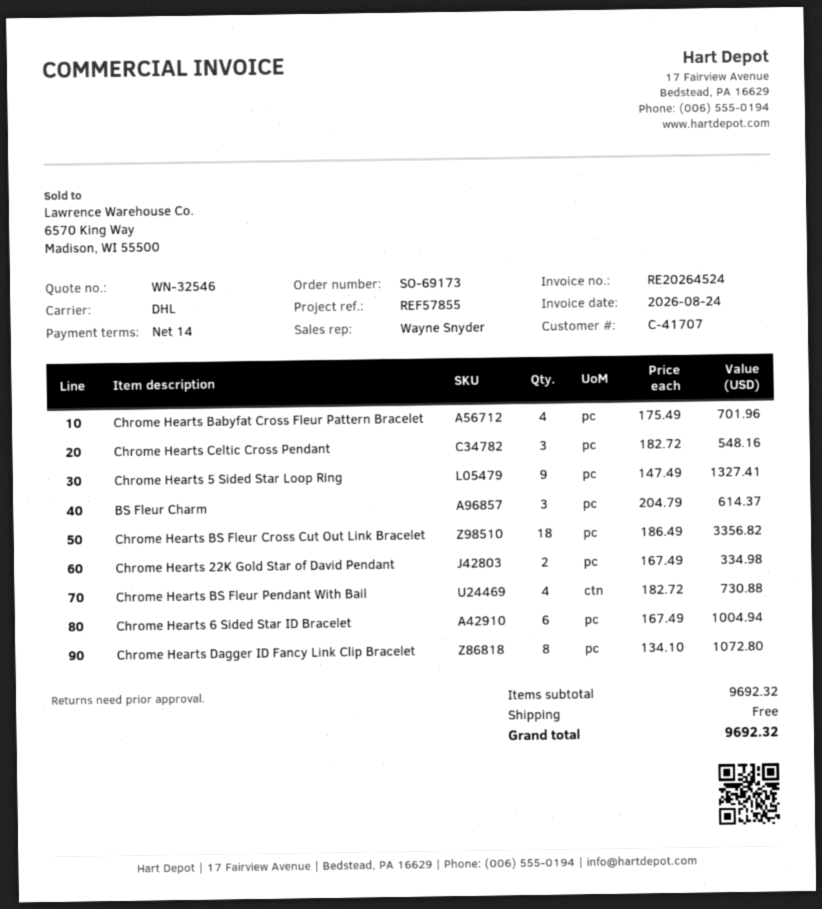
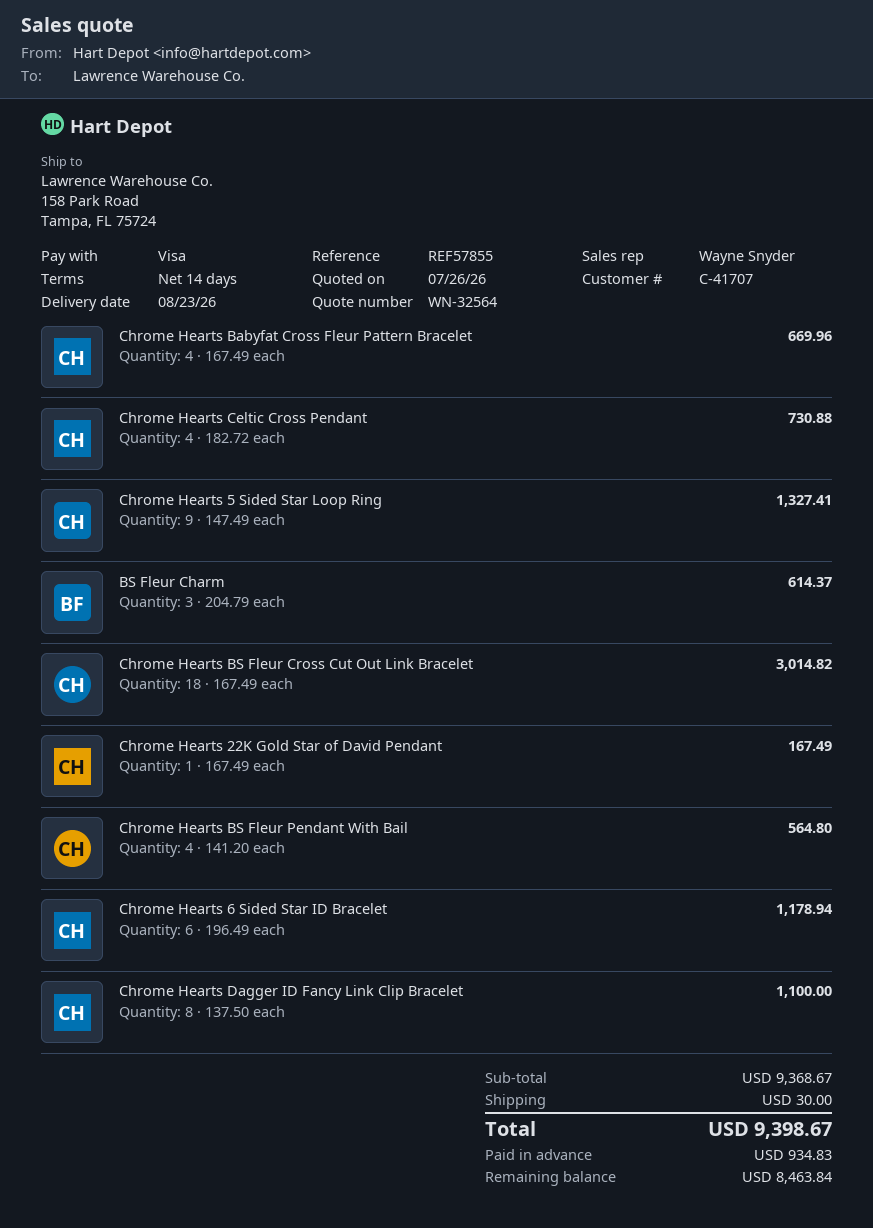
quote number: WN-32546 -> WN-32564
Chrome Hearts Babyfat Cross Fleur Pattern Bracelet: 4 x 175.49 = 701.96 -> 4 x 167.49 = 669.96
Chrome Hearts Celtic Cross Pendant: 3 x 182.72 = 548.16 -> 4 x 182.72 = 730.88
Chrome Hearts BS Fleur Cross Cut Out Link Bracelet: 18 x 186.49 = 3356.82 -> 18 x 167.49 = 3014.82
Chrome Hearts 22K Gold Star of David Pendant: 2 x 167.49 = 334.98 -> 1 x 167.49 = 167.49
Chrome Hearts BS Fleur Pendant With Bail: 4 x 182.72 = 730.88 -> 4 x 141.20 = 564.80
Chrome Hearts 6 Sided Star ID Bracelet: 6 x 167.49 = 1004.94 -> 6 x 196.49 = 1178.94
Chrome Hearts Dagger ID Fancy Link Clip Bracelet: 8 x 134.10 = 1072.80 -> 8 x 137.50 = 1100.00
subtotal: 9692.32 -> 9368.67
shipping: 0.00 -> 30.00
total: 9692.32 -> 9398.67

